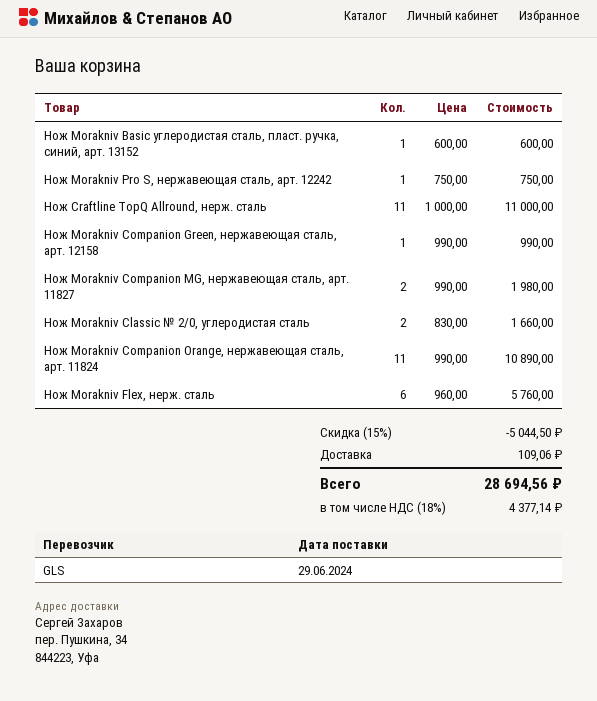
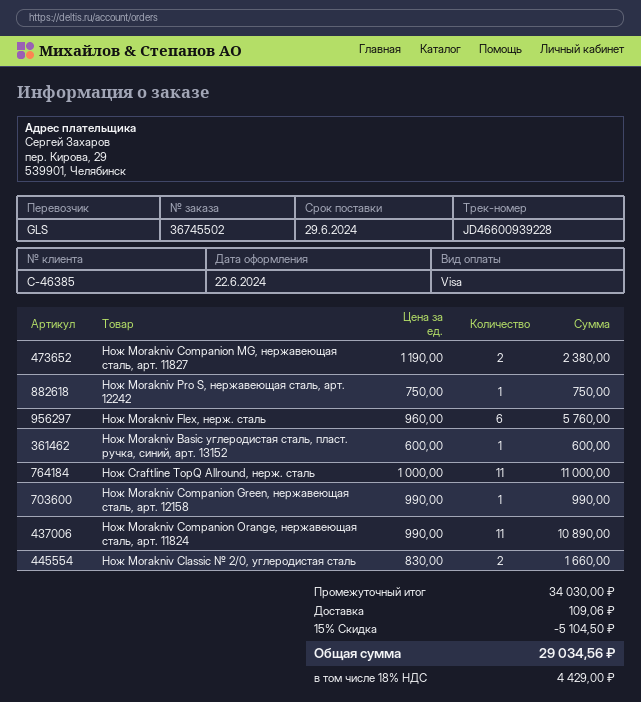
Нож Morakniv Companion MG, нержавеющая сталь, арт. 11827: 2 x 990.00 = 1980.00 -> 2 x 1190.00 = 2380.00
discount: 15% = 5044.50 -> 15% = 5104.50
tax: 18% = 4377.14 -> 18% = 4429.00
total: 28694.56 -> 29034.56

